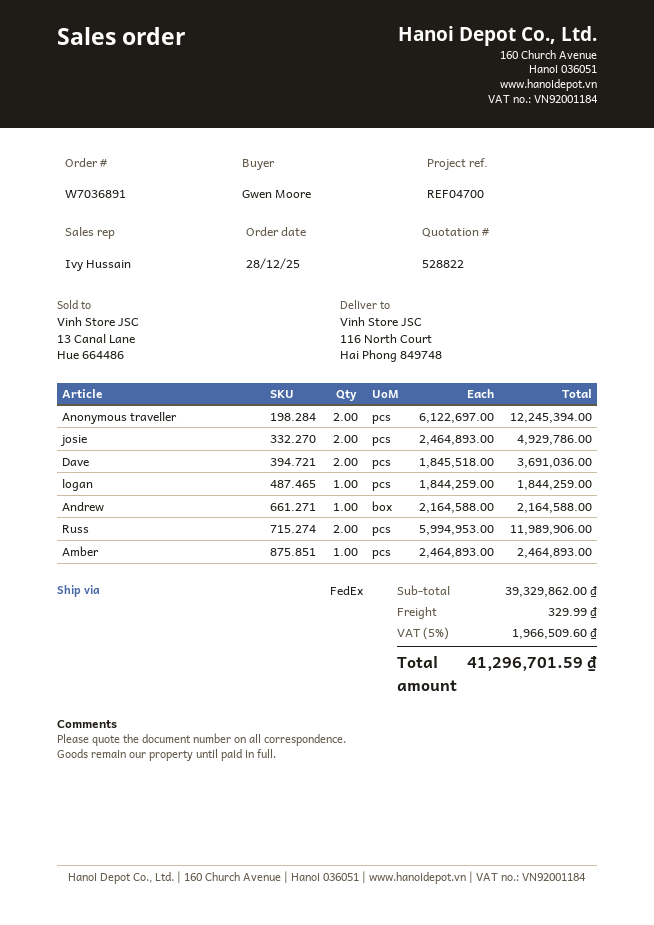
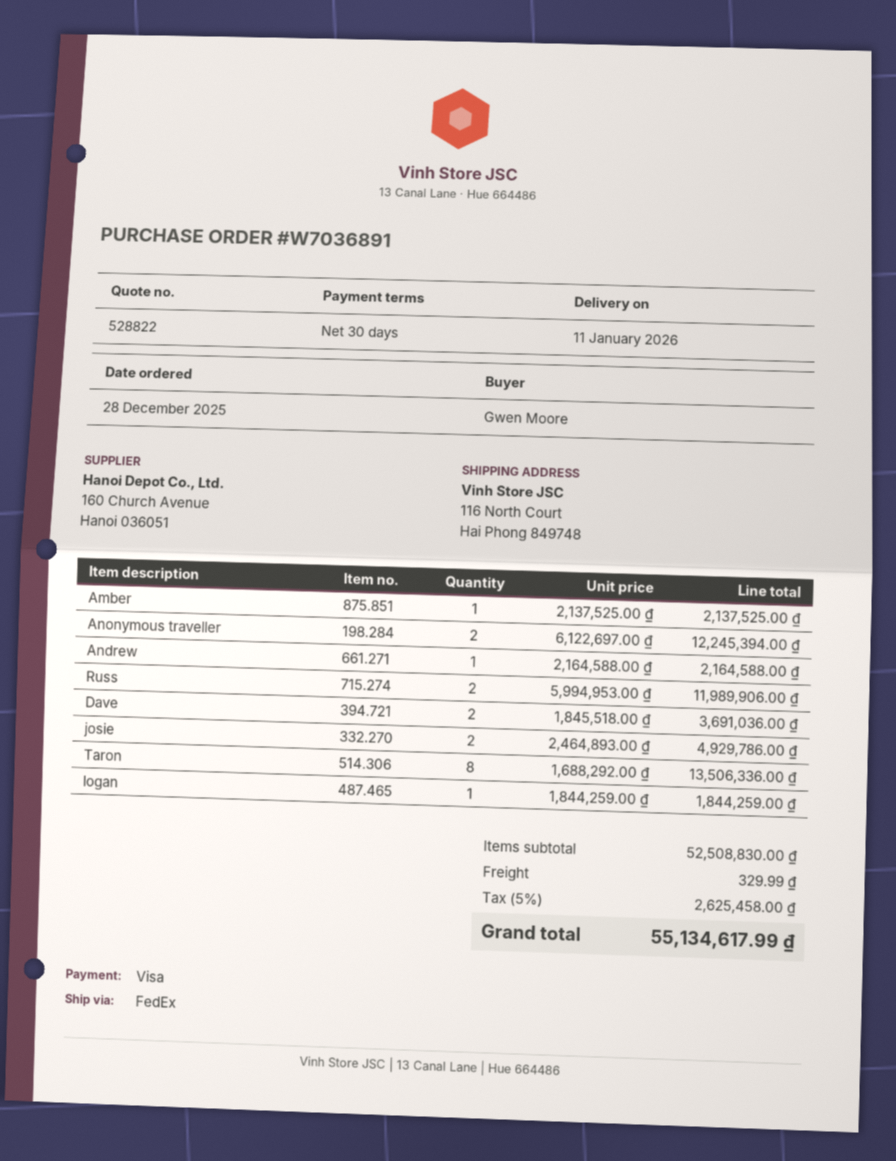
Amber: 1 x 2464893.00 = 2464893.00 -> 1 x 2137525.00 = 2137525.00
Taron: none -> 8 x 1688292.00 = 13506336.00
subtotal: 39329862.00 -> 52508830.00
tax: 5% = 1966509.60 -> 5% = 2625458.00
total: 41296701.59 -> 55134617.99

